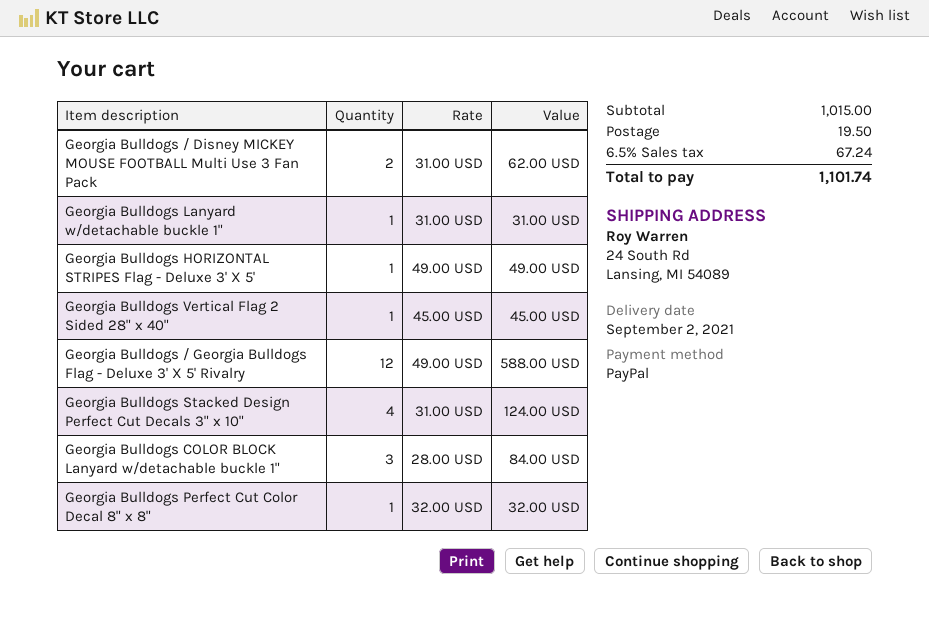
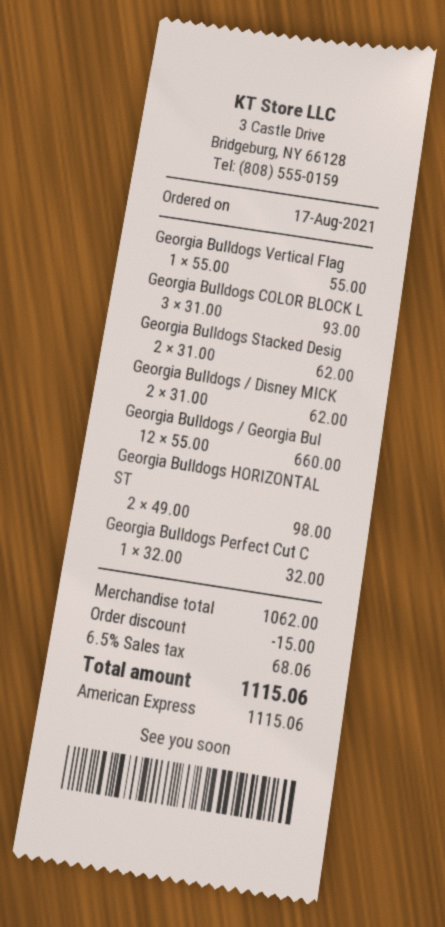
payment method: PayPal -> American Express
Georgia Bulldogs Lanyard w/detachable buckle 1": 1 x 31.00 = 31.00 -> none
Georgia Bulldogs HORIZONTAL STRIPES Flag - Deluxe 3' X 5': 1 x 49.00 = 49.00 -> 2 x 49.00 = 98.00
Georgia Bulldogs Vertical Flag 2 Sided 28" x 40": 1 x 45.00 = 45.00 -> 1 x 55.00 = 55.00
Georgia Bulldogs / Georgia Bulldogs Flag - Deluxe 3' X 5' Rivalry: 12 x 49.00 = 588.00 -> 12 x 55.00 = 660.00
Georgia Bulldogs Stacked Design Perfect Cut Decals 3" x 10": 4 x 31.00 = 124.00 -> 2 x 31.00 = 62.00
Georgia Bulldogs COLOR BLOCK Lanyard w/detachable buckle 1": 3 x 28.00 = 84.00 -> 3 x 31.00 = 93.00
subtotal: 1015.00 -> 1062.00
discount: none -> 15.00
shipping: 19.50 -> none
tax: 6.5% = 67.24 -> 6.5% = 68.06
total: 1101.74 -> 1115.06

